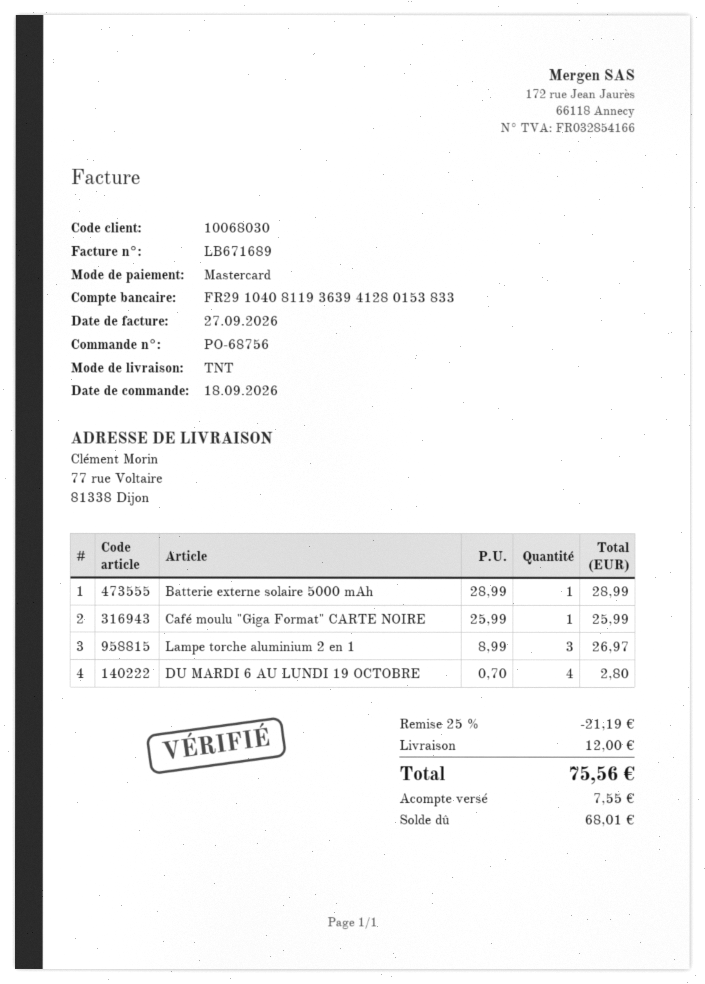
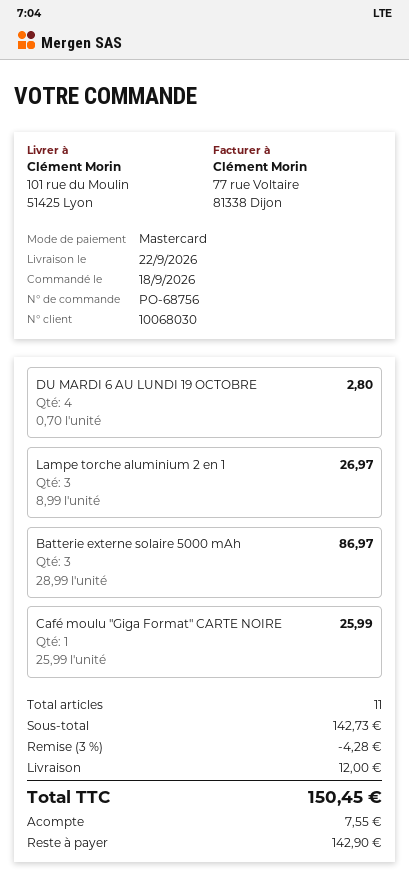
ship to: 77 rue Voltaire, 81338 Dijon -> 101 rue du Moulin, 51425 Lyon
Batterie externe solaire 5000 mAh: 1 x 28.99 = 28.99 -> 3 x 28.99 = 86.97
discount: 25% = 21.19 -> 3% = 4.28
total: 75.56 -> 150.45
balance: 68.01 -> 142.90

